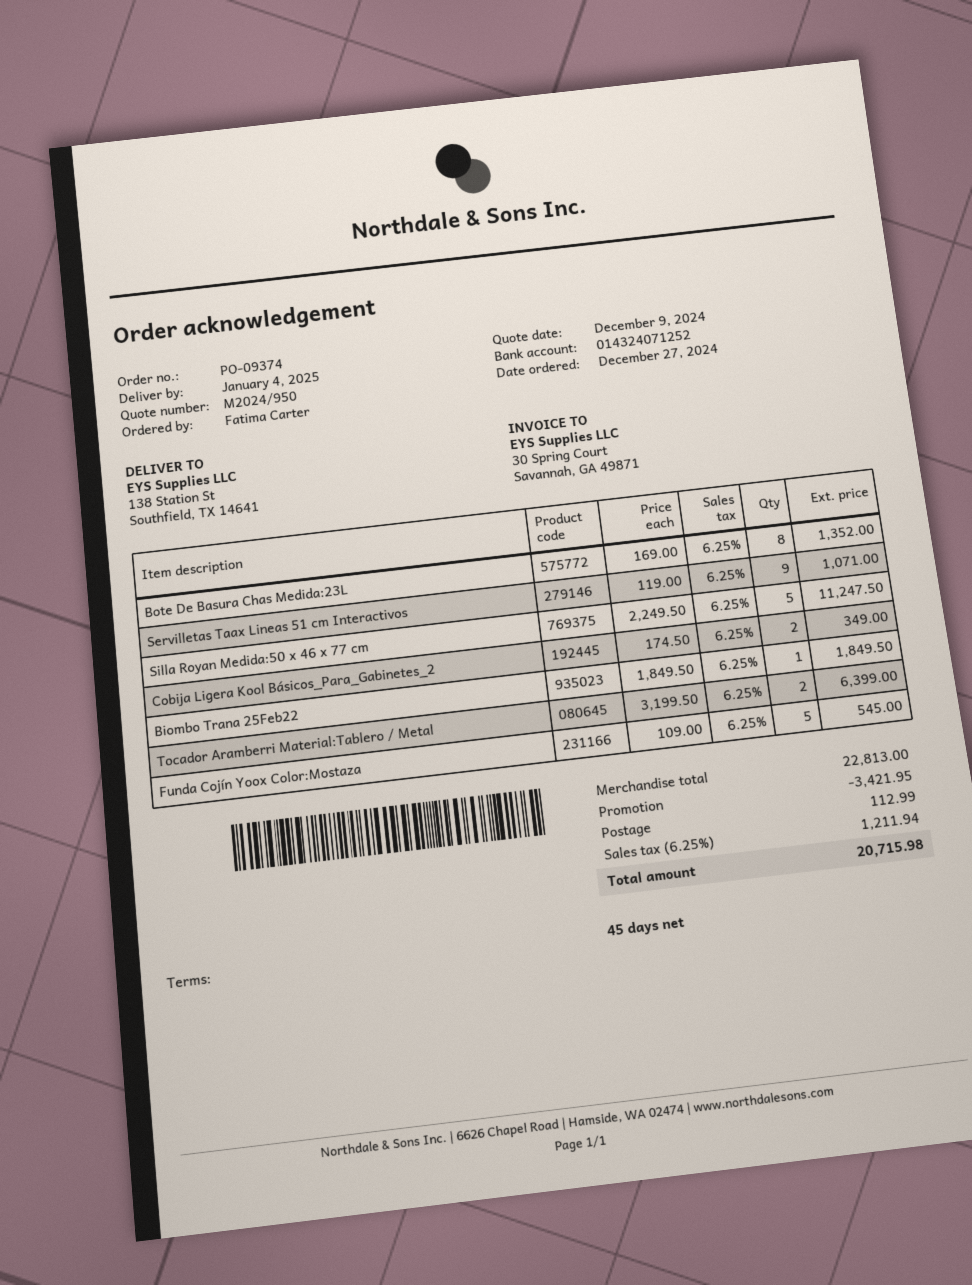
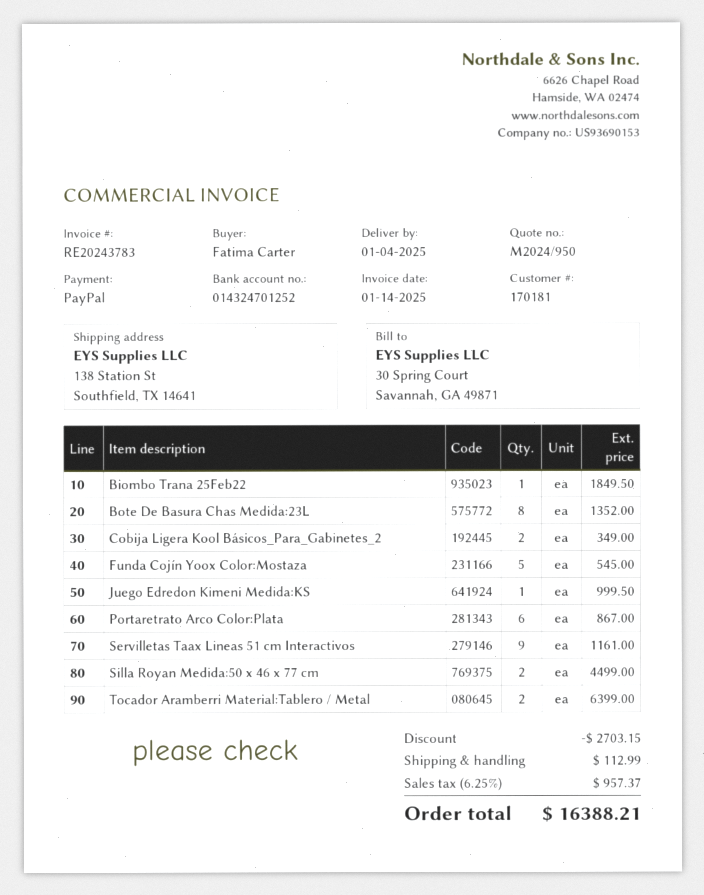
bank account: 014324071252 -> 014324701252
Servilletas Taax Lineas 51 cm Interactivos: 9 for 1071.00 -> 9 for 1161.00
Silla Royan Medida:50 x 46 x 77 cm: 5 for 11247.50 -> 2 for 4499.00
Juego Edredon Kimeni Medida:KS: none -> 1 for 999.50
Portaretrato Arco Color:Plata: none -> 6 for 867.00
discount: 3421.95 -> 2703.15
tax: 6.25% = 1211.94 -> 6.25% = 957.37
total: 20715.98 -> 16388.21

